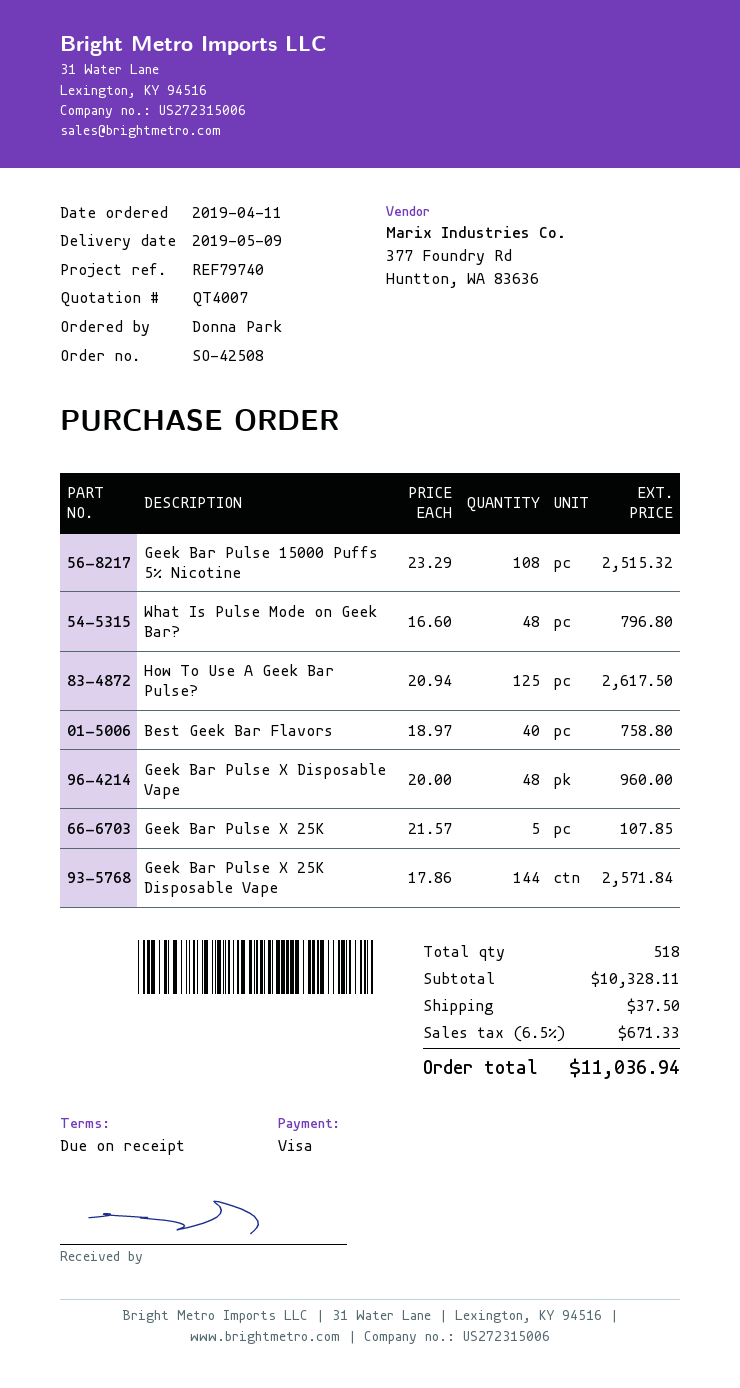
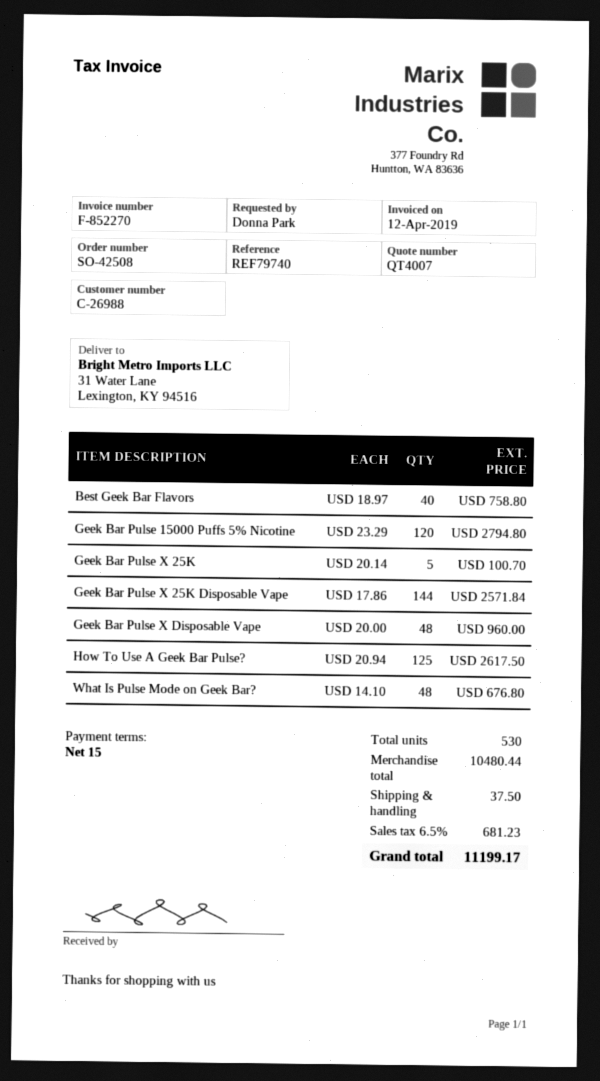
payment terms: on receipt -> 15 days
Geek Bar Pulse 15000 Puffs 5% Nicotine: 108 x 23.29 = 2515.32 -> 120 x 23.29 = 2794.80
What Is Pulse Mode on Geek Bar?: 48 x 16.60 = 796.80 -> 48 x 14.10 = 676.80
Geek Bar Pulse X 25K: 5 x 21.57 = 107.85 -> 5 x 20.14 = 100.70
total quantity: 518 -> 530
subtotal: 10328.11 -> 10480.44
tax: 6.5% = 671.33 -> 6.5% = 681.23
total: 11036.94 -> 11199.17

